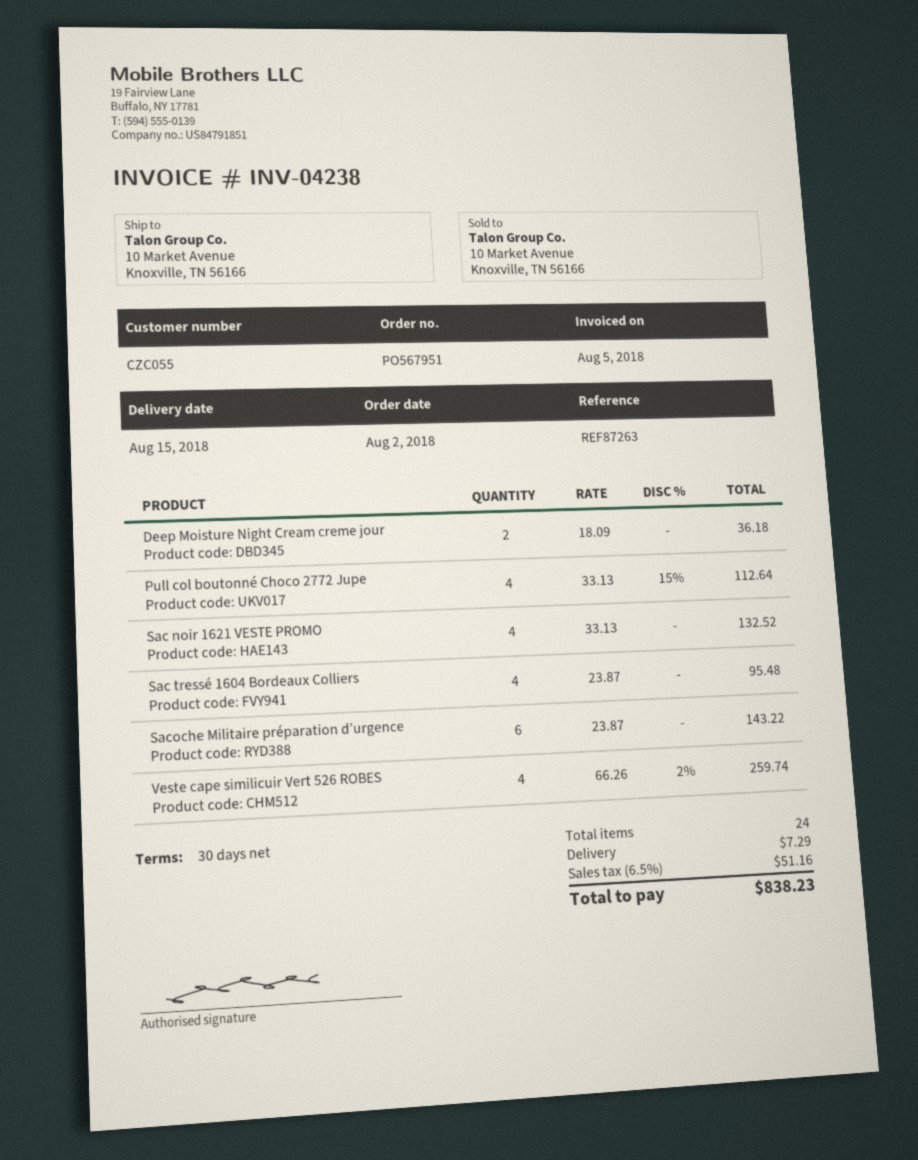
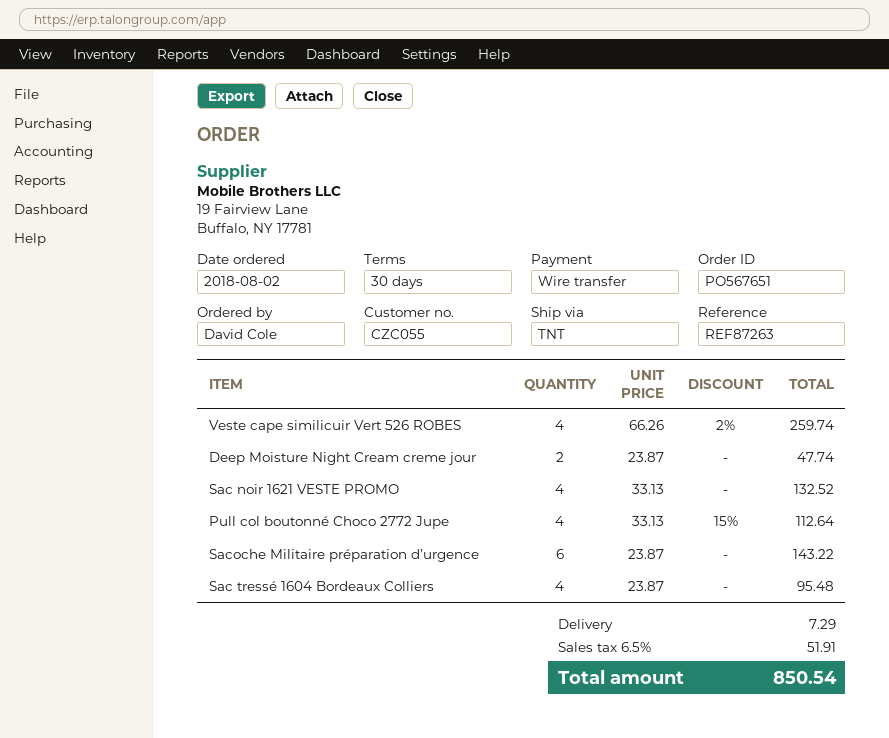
order number: PO567951 -> PO567651
Deep Moisture Night Cream creme jour: 2 x 18.09 = 36.18 -> 2 x 23.87 = 47.74
tax: 6.5% = 51.16 -> 6.5% = 51.91
total: 838.23 -> 850.54

